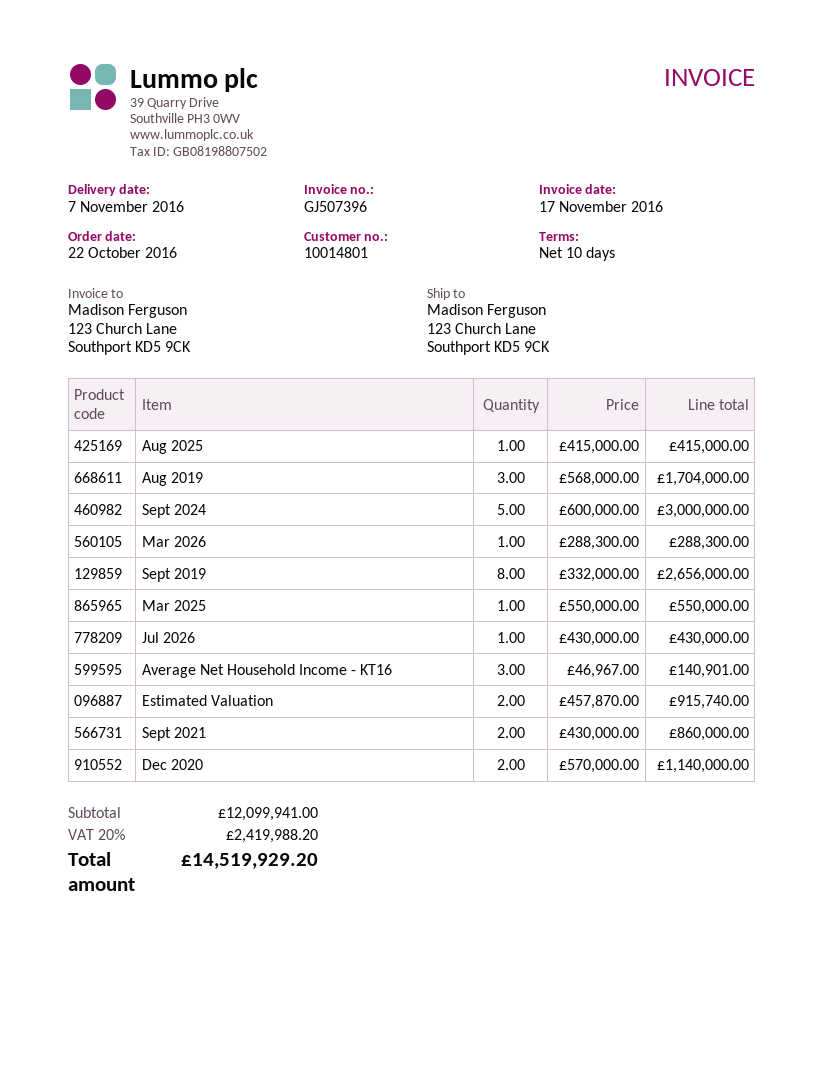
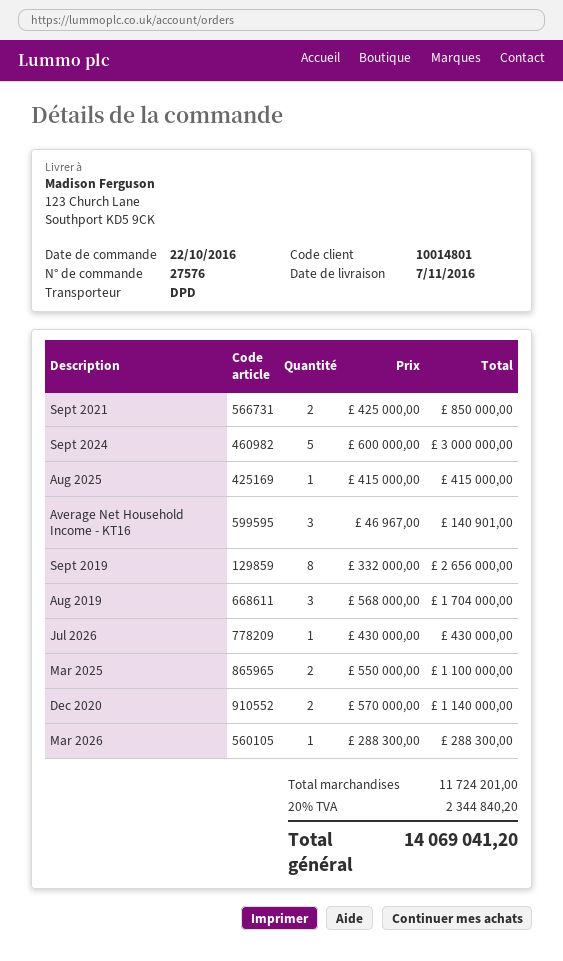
Mar 2025: 1 x 550000.00 = 550000.00 -> 2 x 550000.00 = 1100000.00
Estimated Valuation: 2 x 457870.00 = 915740.00 -> none
Sept 2021: 2 x 430000.00 = 860000.00 -> 2 x 425000.00 = 850000.00
subtotal: 12099941.00 -> 11724201.00
tax: 20% = 2419988.20 -> 20% = 2344840.20
total: 14519929.20 -> 14069041.20

